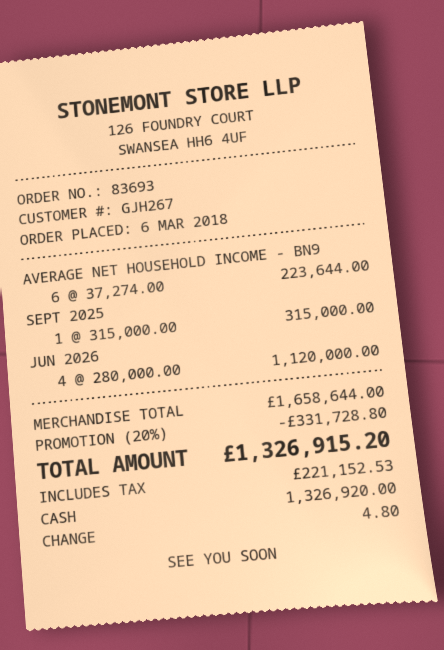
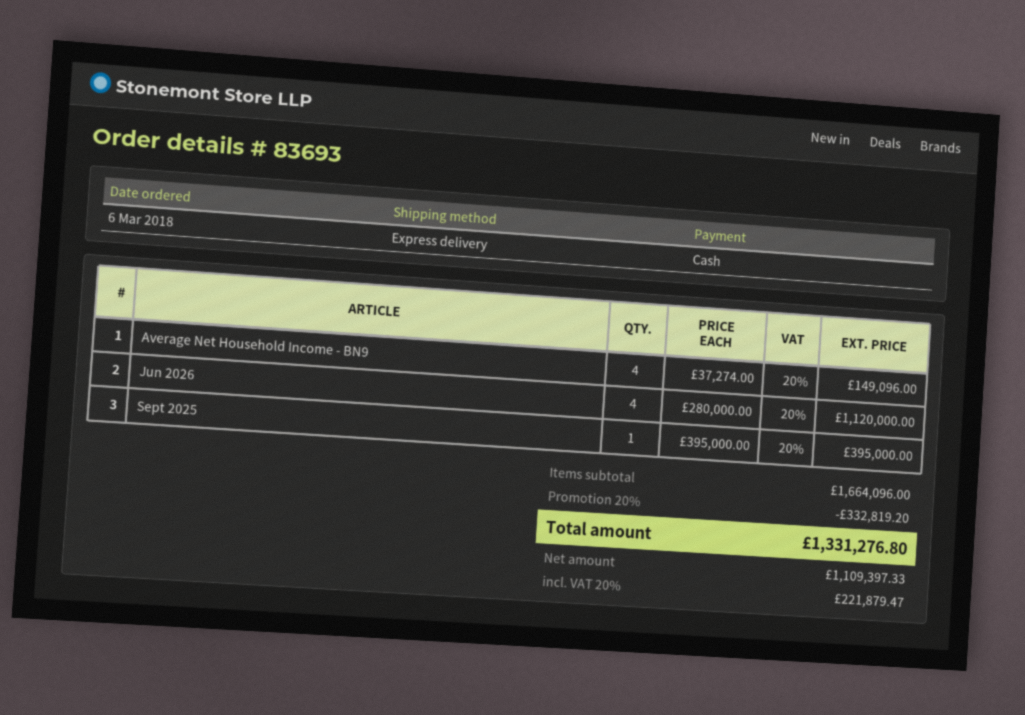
AVERAGE NET HOUSEHOLD INCOME - BN9: 6 x 37274.00 = 223644.00 -> 4 x 37274.00 = 149096.00
SEPT 2025: 1 x 315000.00 = 315000.00 -> 1 x 395000.00 = 395000.00
subtotal: 1658644.00 -> 1664096.00
discount: 20% = 331728.80 -> 20% = 332819.20
tax: 221152.53 -> 221879.47
total: 1326915.20 -> 1331276.80

